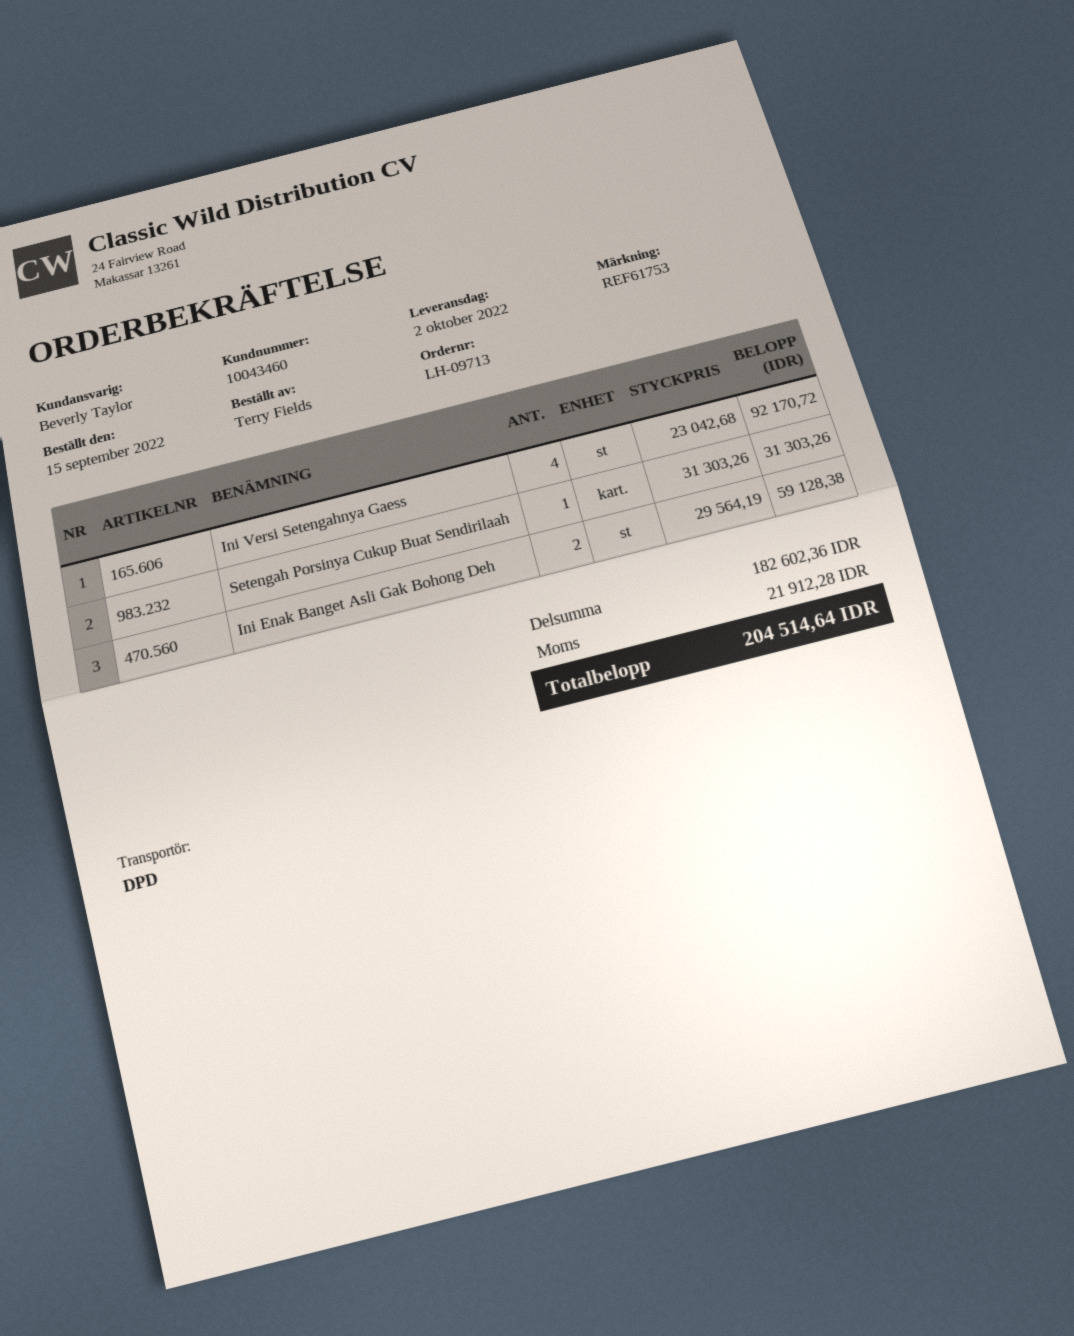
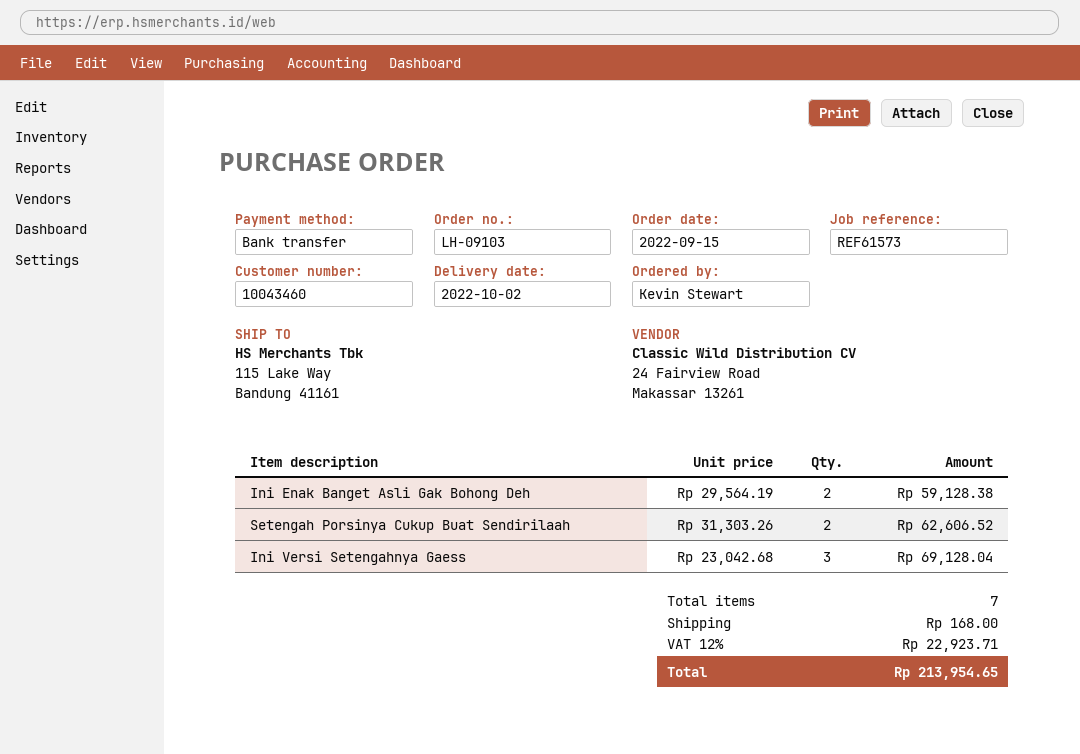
order number: LH-09713 -> LH-09103
reference: REF61753 -> REF61573
ordered by: Terry Fields -> Kevin Stewart
Ini Versi Setengahnya Gaess: 4 x 23042.68 = 92170.72 -> 3 x 23042.68 = 69128.04
Setengah Porsinya Cukup Buat Sendirilaah: 1 x 31303.26 = 31303.26 -> 2 x 31303.26 = 62606.52
shipping: none -> 168.00
tax: 21912.28 -> 22923.71
total: 204514.64 -> 213954.65

